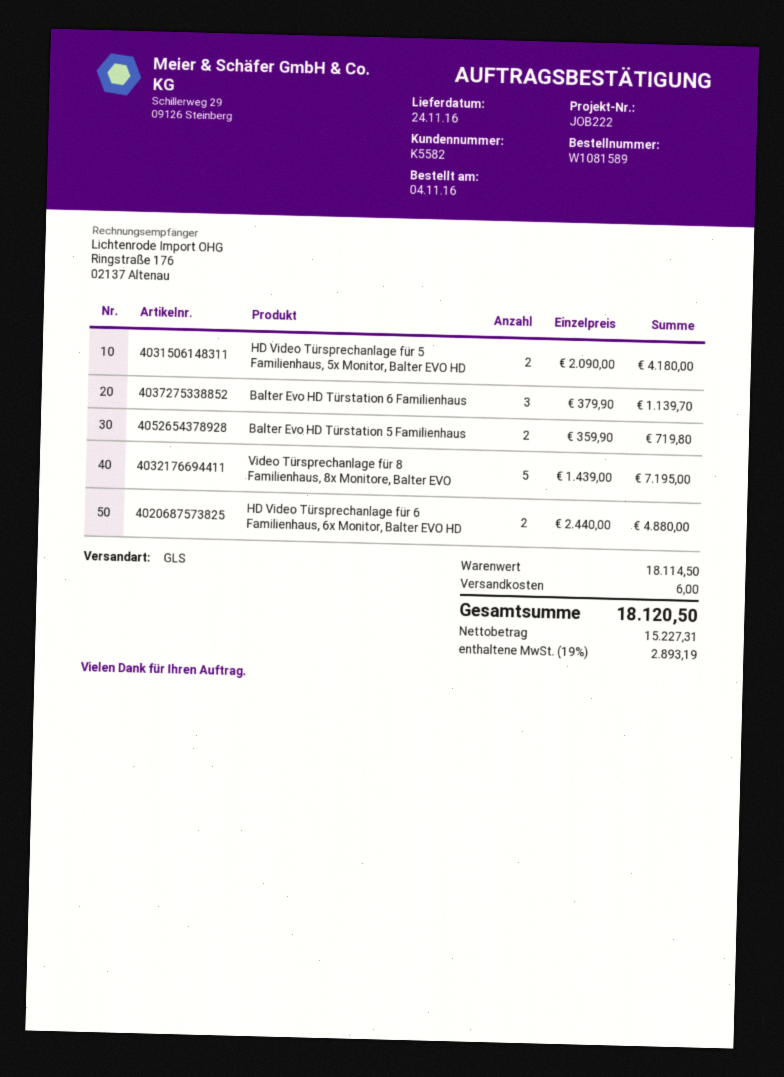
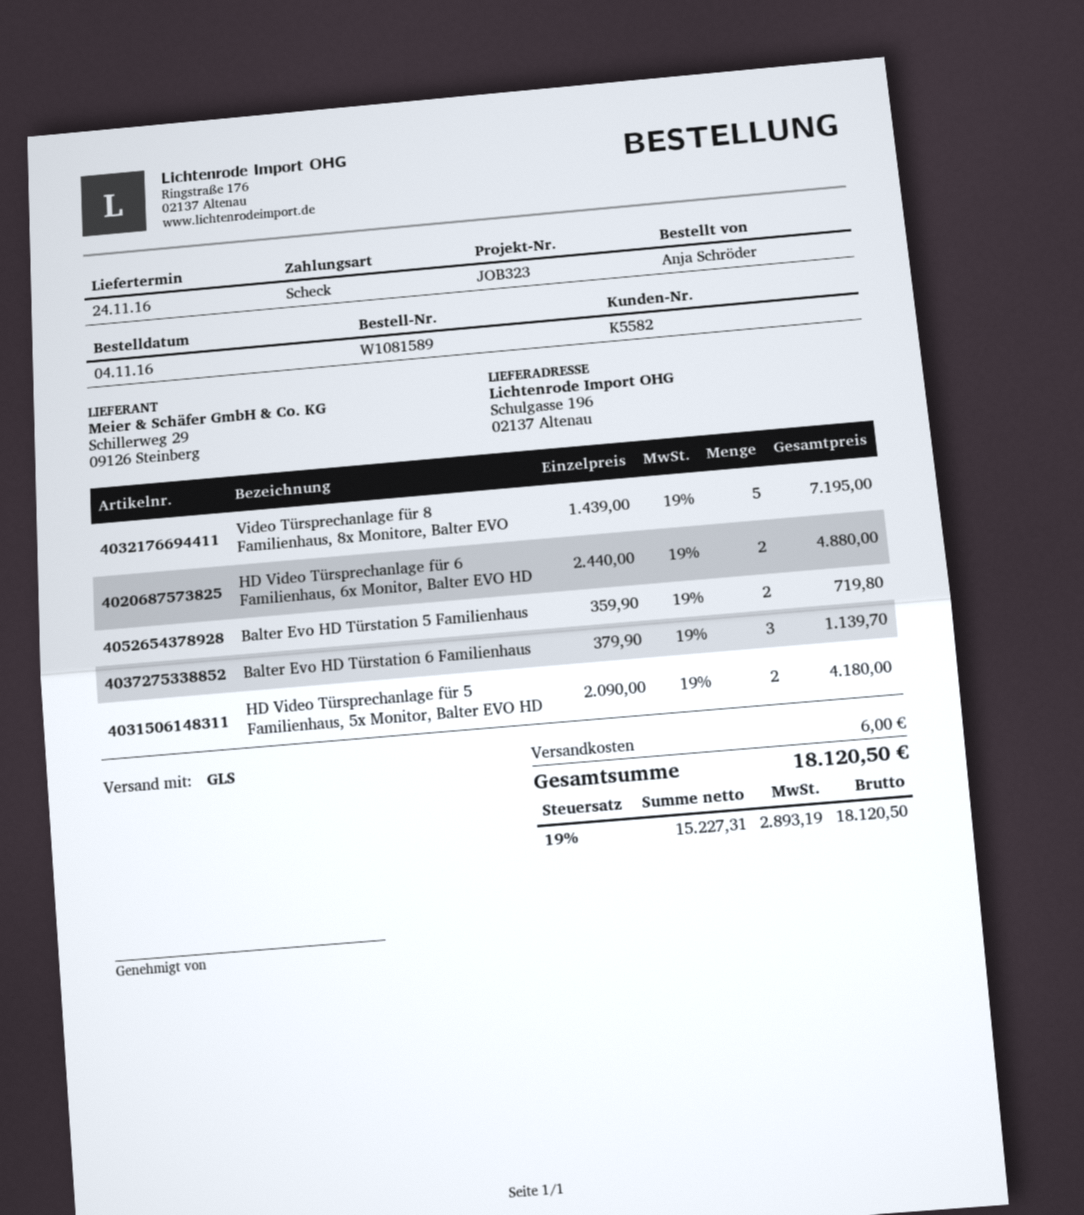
reference: JOB222 -> JOB323

